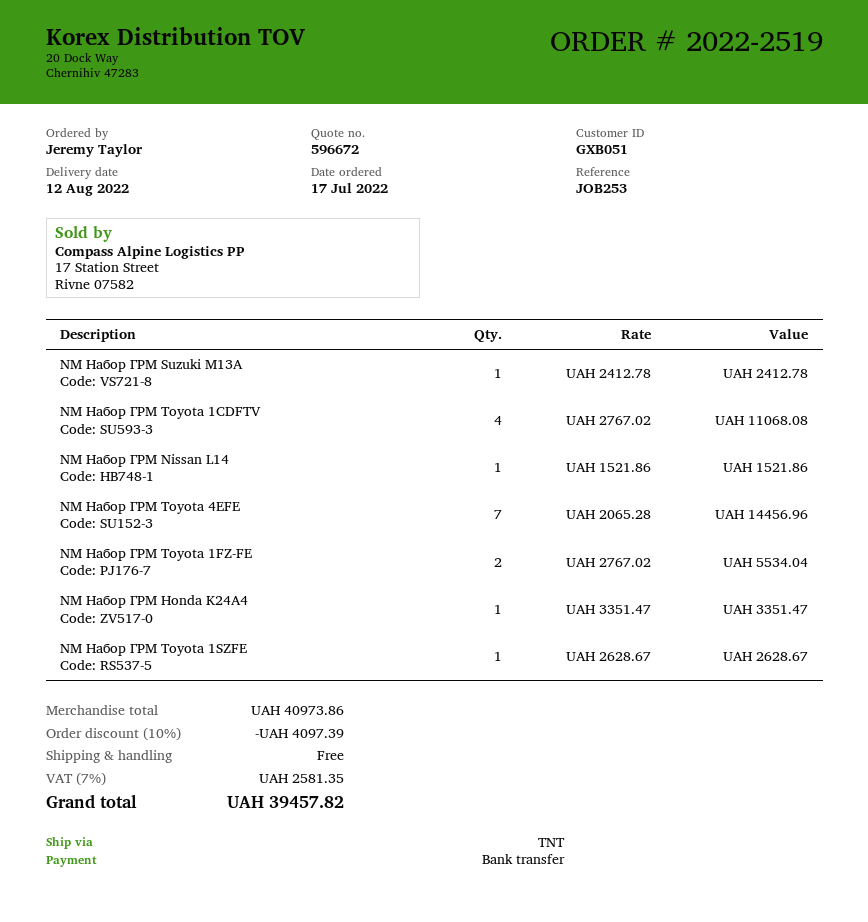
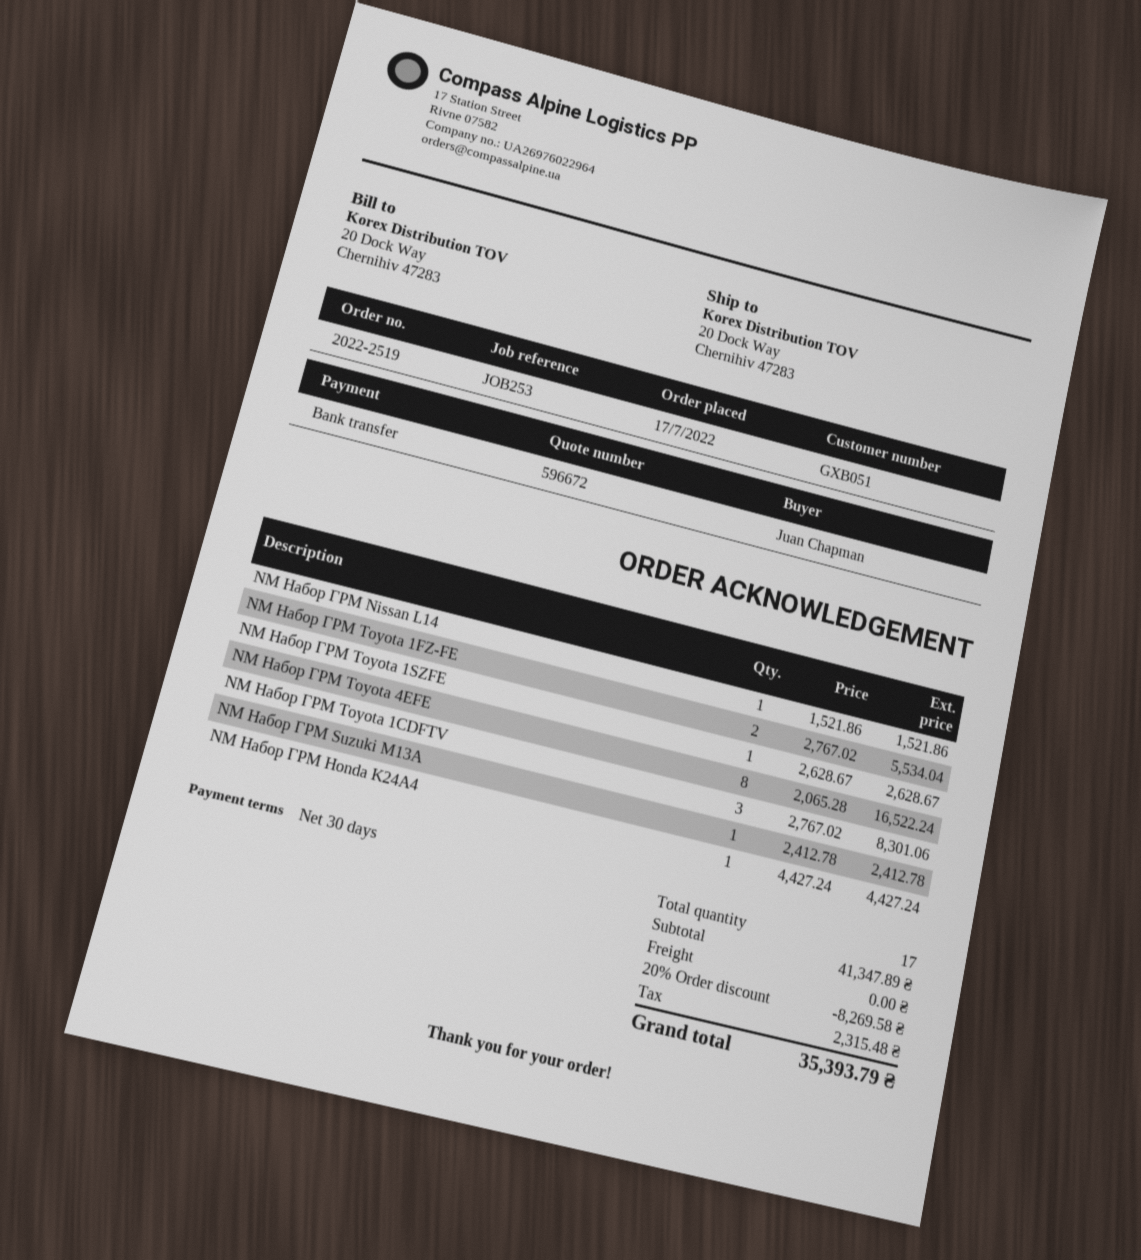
ordered by: Jeremy Taylor -> Juan Chapman
NM Набор ГРМ Toyota 1CDFTV: 4 x 2767.02 = 11068.08 -> 3 x 2767.02 = 8301.06
NM Набор ГРМ Toyota 4EFE: 7 x 2065.28 = 14456.96 -> 8 x 2065.28 = 16522.24
NM Набор ГРМ Honda K24A4: 1 x 3351.47 = 3351.47 -> 1 x 4427.24 = 4427.24
subtotal: 40973.86 -> 41347.89
discount: 10% = 4097.39 -> 20% = 8269.58
tax: 2581.35 -> 2315.48
total: 39457.82 -> 35393.79

